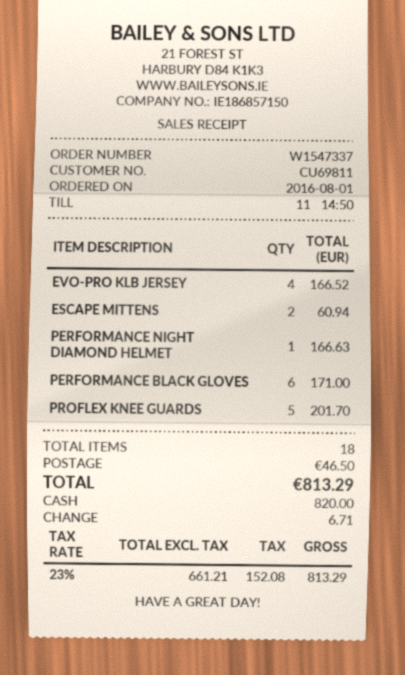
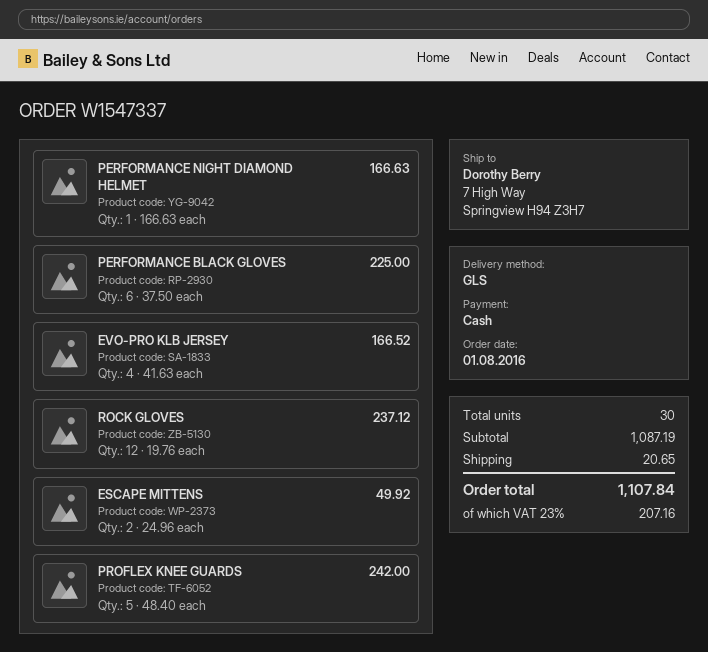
ESCAPE MITTENS: 2 for 60.94 -> 2 for 49.92
PERFORMANCE BLACK GLOVES: 6 for 171.00 -> 6 for 225.00
PROFLEX KNEE GUARDS: 5 for 201.70 -> 5 for 242.00
ROCK GLOVES: none -> 12 for 237.12
total quantity: 18 -> 30
shipping: 46.50 -> 20.65
tax: 23% = 152.08 -> 23% = 207.16
total: 813.29 -> 1107.84

